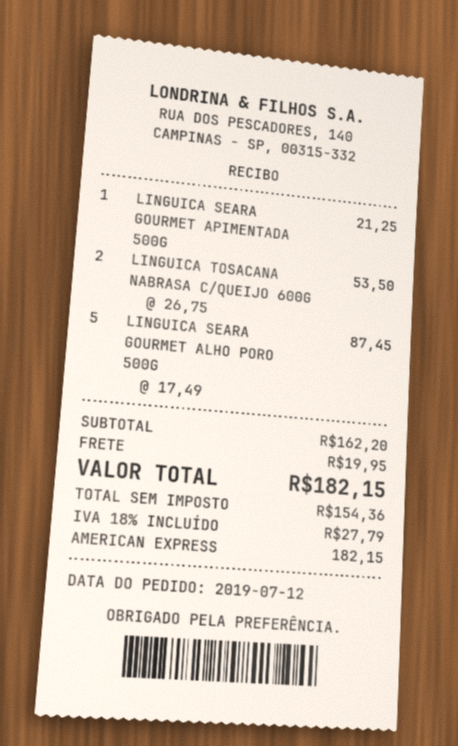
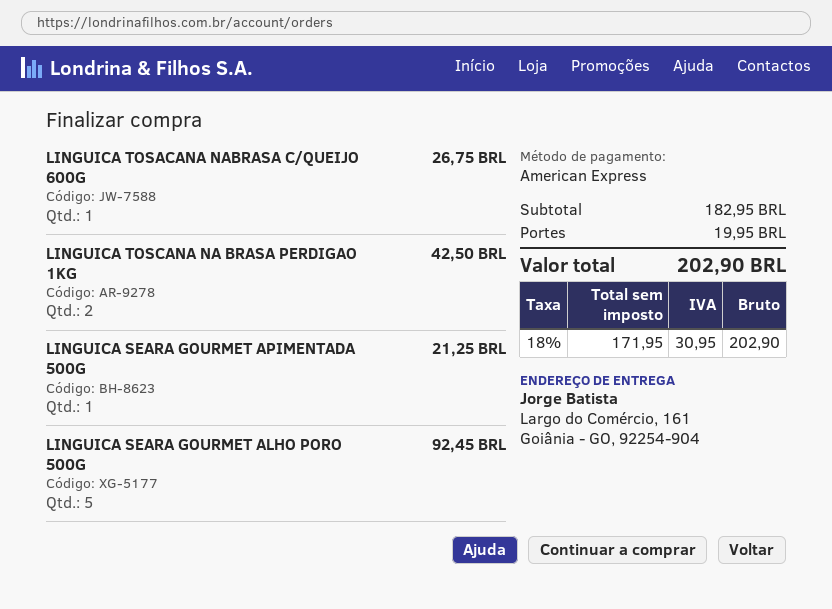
LINGUICA TOSACANA NABRASA C/QUEIJO 600G: 2 for 53.50 -> 1 for 26.75
LINGUICA SEARA GOURMET ALHO PORO 500G: 5 for 87.45 -> 5 for 92.45
LINGUICA TOSCANA NA BRASA PERDIGAO 1KG: none -> 2 for 42.50
subtotal: 162.20 -> 182.95
net: 154.36 -> 171.95
tax: 18% = 27.79 -> 18% = 30.95
total: 182.15 -> 202.90

